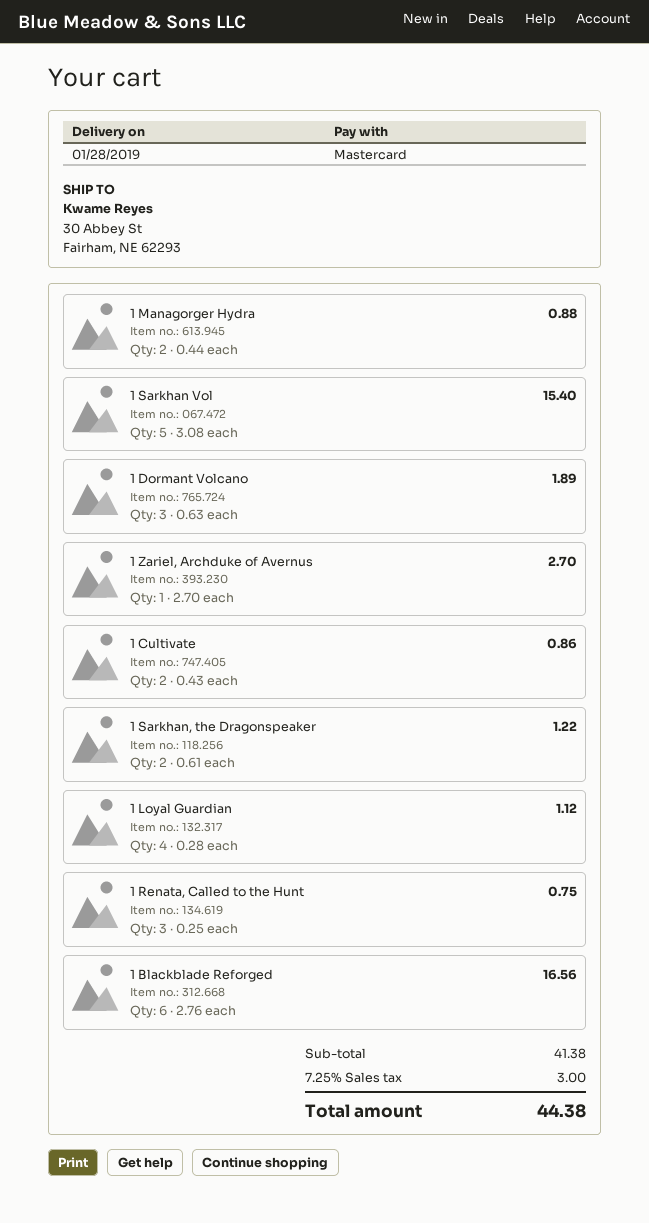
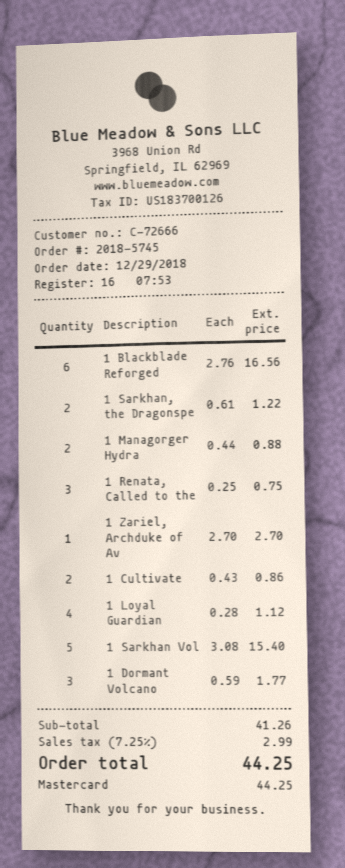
1 Dormant Volcano: 3 x 0.63 = 1.89 -> 3 x 0.59 = 1.77
subtotal: 41.38 -> 41.26
tax: 7.25% = 3.00 -> 7.25% = 2.99
total: 44.38 -> 44.25

